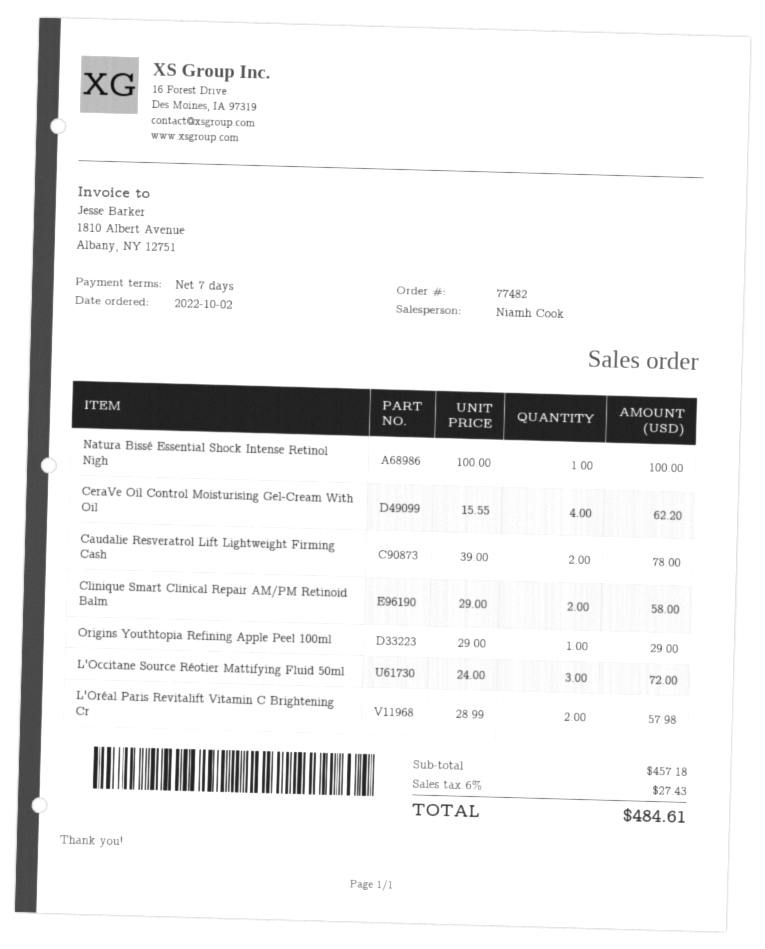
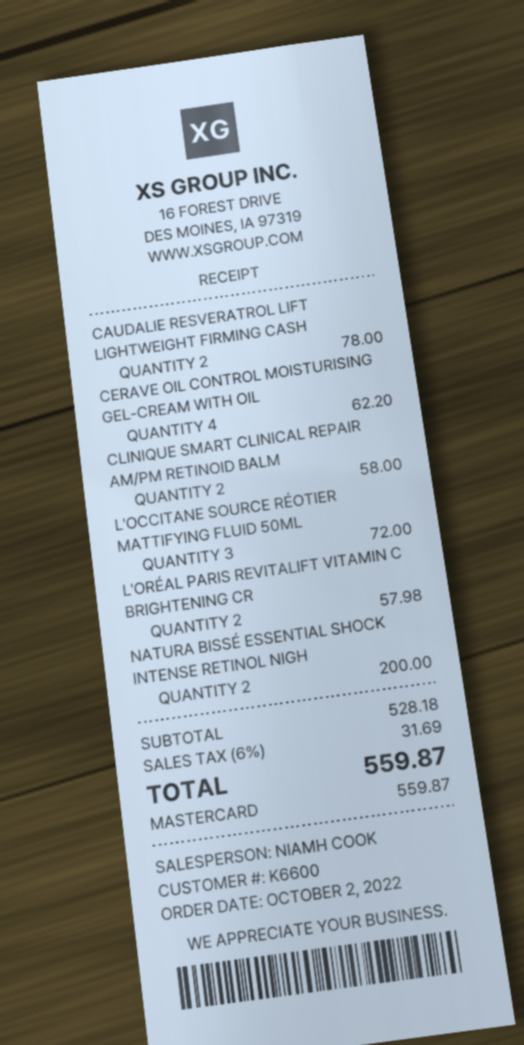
Natura Bissé Essential Shock Intense Retinol Nigh: 1 for 100.00 -> 2 for 200.00
Origins Youthtopia Refining Apple Peel 100ml: 1 for 29.00 -> none
subtotal: 457.18 -> 528.18
tax: 6% = 27.43 -> 6% = 31.69
total: 484.61 -> 559.87

